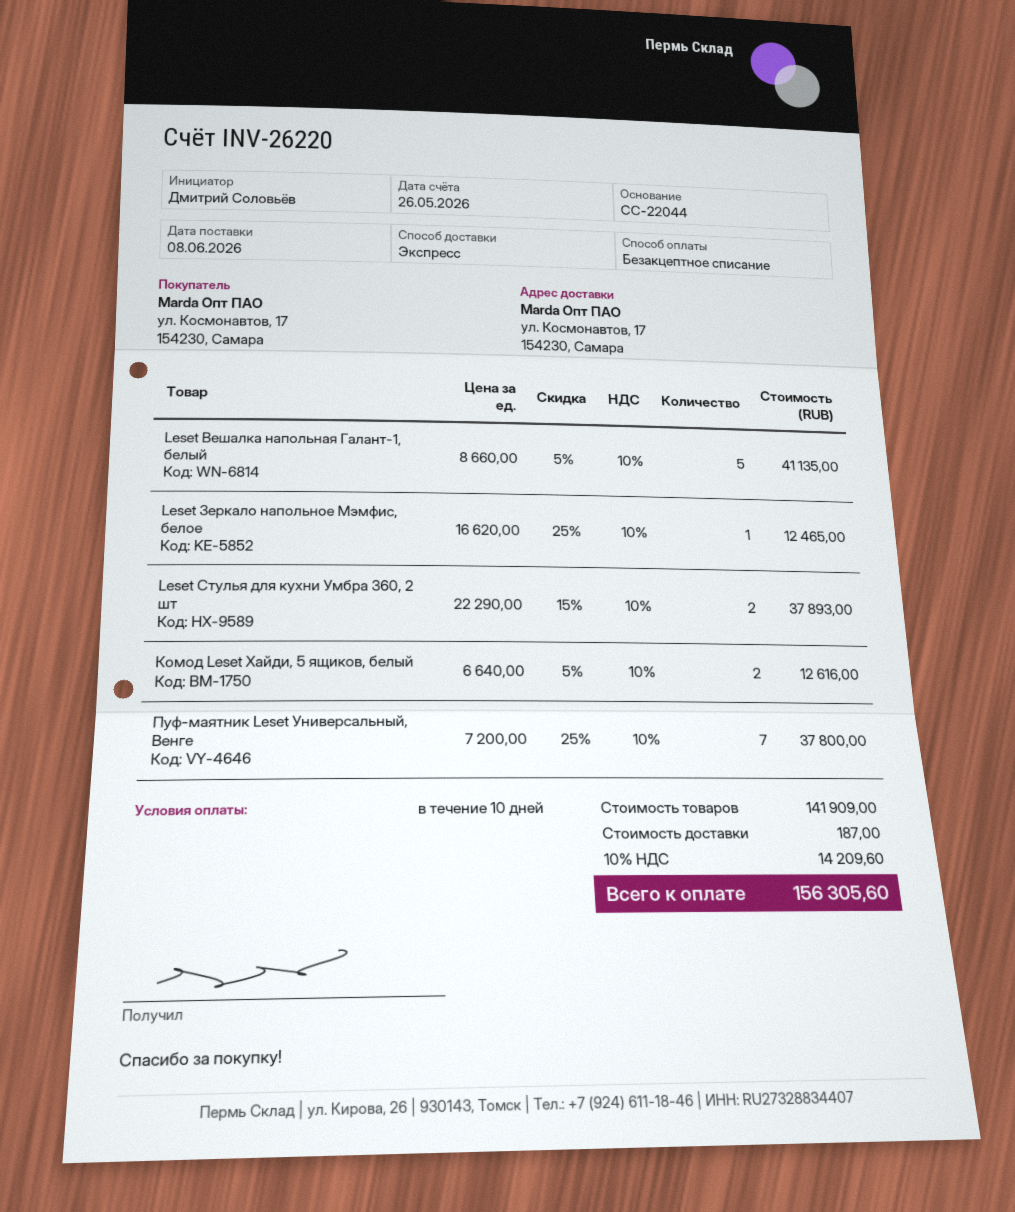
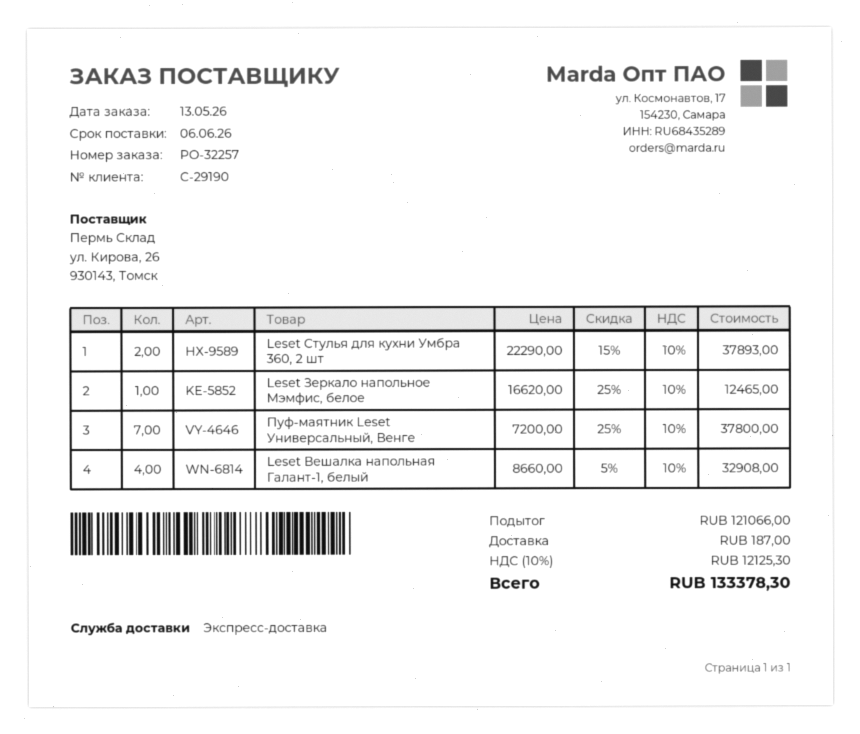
delivery date: 2026-06-08 -> 2026-06-06
Leset Вешалка напольная Галант-1, белый: 5 x 8660.00 - 5% = 41135.00 -> 4 x 8660.00 - 5% = 32908.00
Комод Leset Хайди, 5 ящиков, белый: 2 x 6640.00 - 5% = 12616.00 -> none
subtotal: 141909.00 -> 121066.00
tax: 10% = 14209.60 -> 10% = 12125.30
total: 156305.60 -> 133378.30

